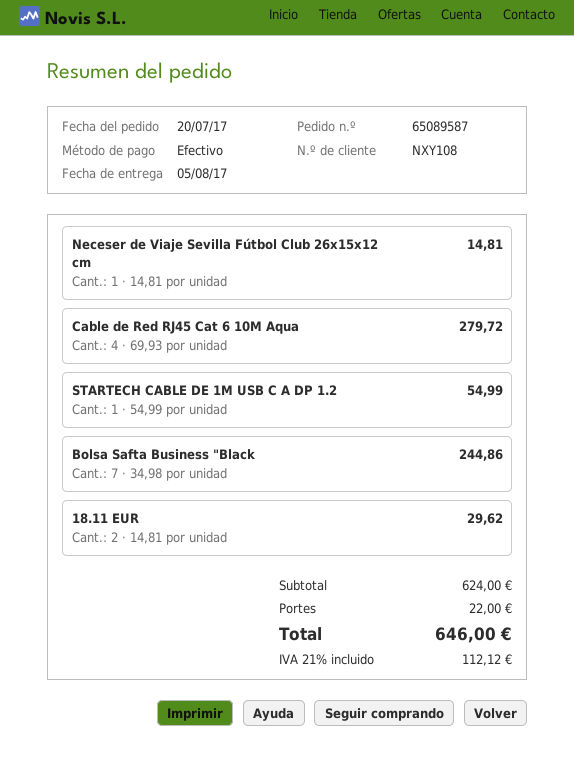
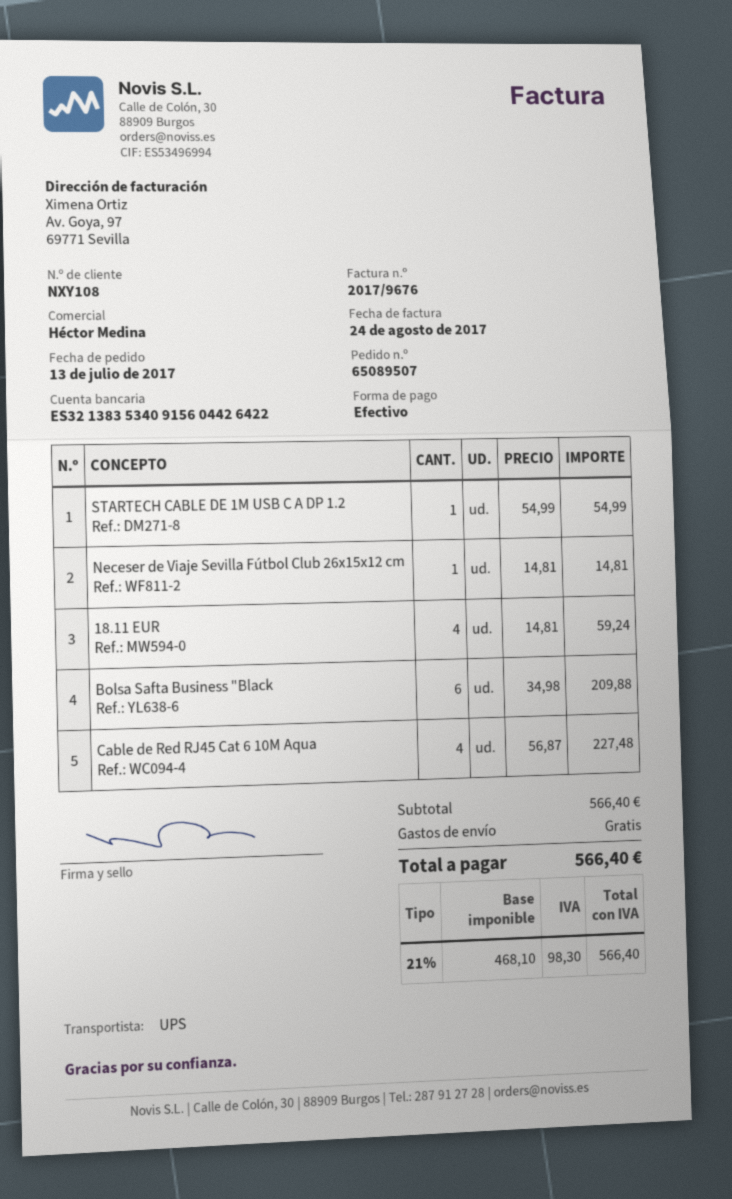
order number: 65089587 -> 65089507
order date: 2017-07-20 -> 2017-07-13
Cable de Red RJ45 Cat 6 10M Aqua: 4 x 69.93 = 279.72 -> 4 x 56.87 = 227.48
Bolsa Safta Business "Black: 7 x 34.98 = 244.86 -> 6 x 34.98 = 209.88
18.11 EUR: 2 x 14.81 = 29.62 -> 4 x 14.81 = 59.24
subtotal: 624.00 -> 566.40
shipping: 22.00 -> 0.00
tax: 21% = 112.12 -> 21% = 98.30
total: 646.00 -> 566.40

